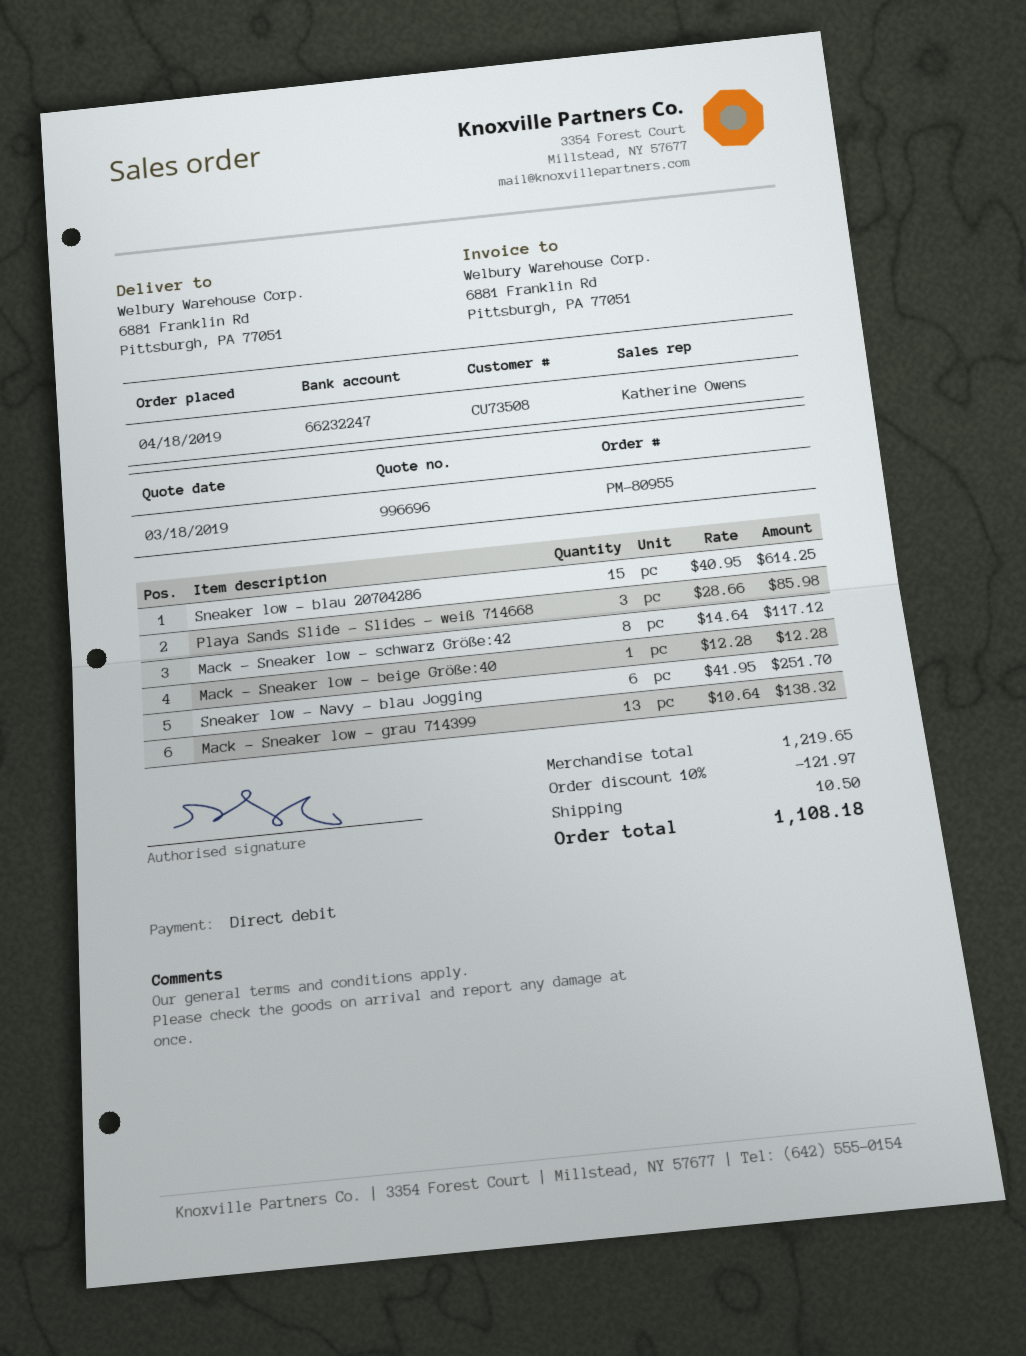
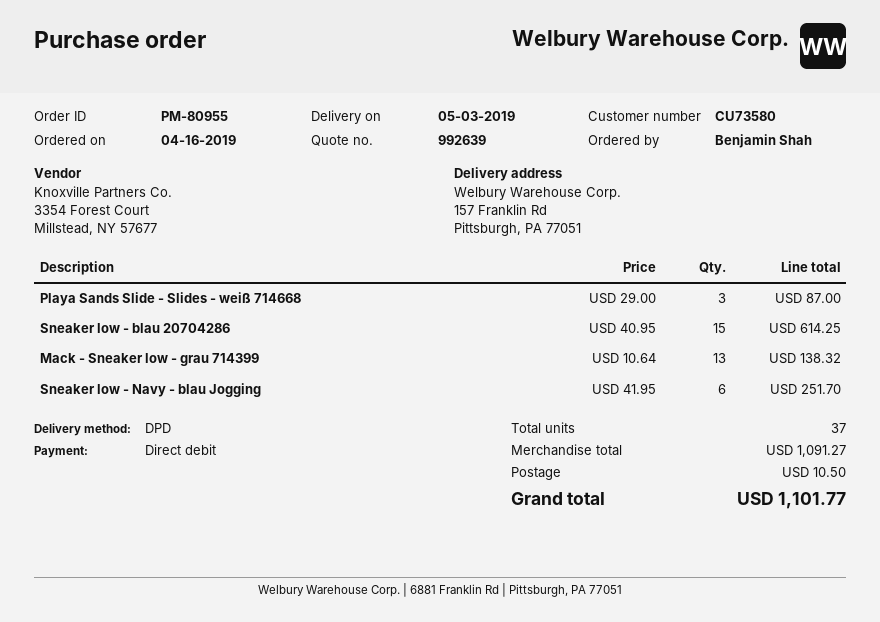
quote number: 996696 -> 992639
order date: 2019-04-18 -> 2019-04-16
customer number: CU73508 -> CU73580
ship to: 6881 Franklin Rd, Pittsburgh, PA 77051 -> 157 Franklin Rd, Pittsburgh, PA 77051
Playa Sands Slide - Slides - weiß 714668: 3 x 28.66 = 85.98 -> 3 x 29.00 = 87.00
Mack - Sneaker low - schwarz Größe:42: 8 x 14.64 = 117.12 -> none
Mack - Sneaker low - beige Größe:40: 1 x 12.28 = 12.28 -> none
subtotal: 1219.65 -> 1091.27
discount: 10% = 121.97 -> none
total: 1108.18 -> 1101.77

